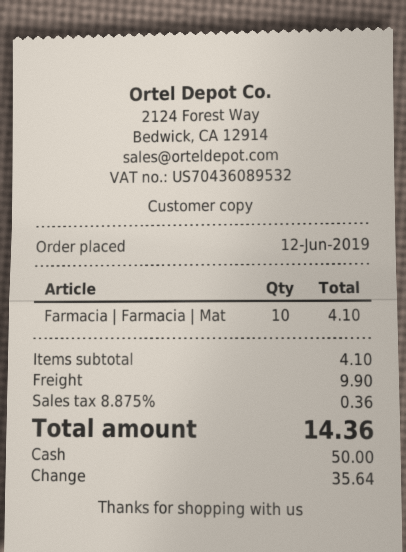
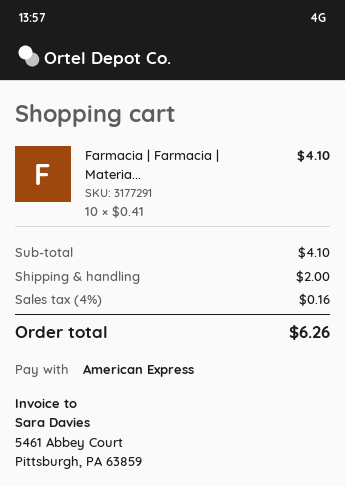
payment method: cash -> American Express
shipping: 9.90 -> 2.00
tax: 8.875% = 0.36 -> 4% = 0.16
total: 14.36 -> 6.26

